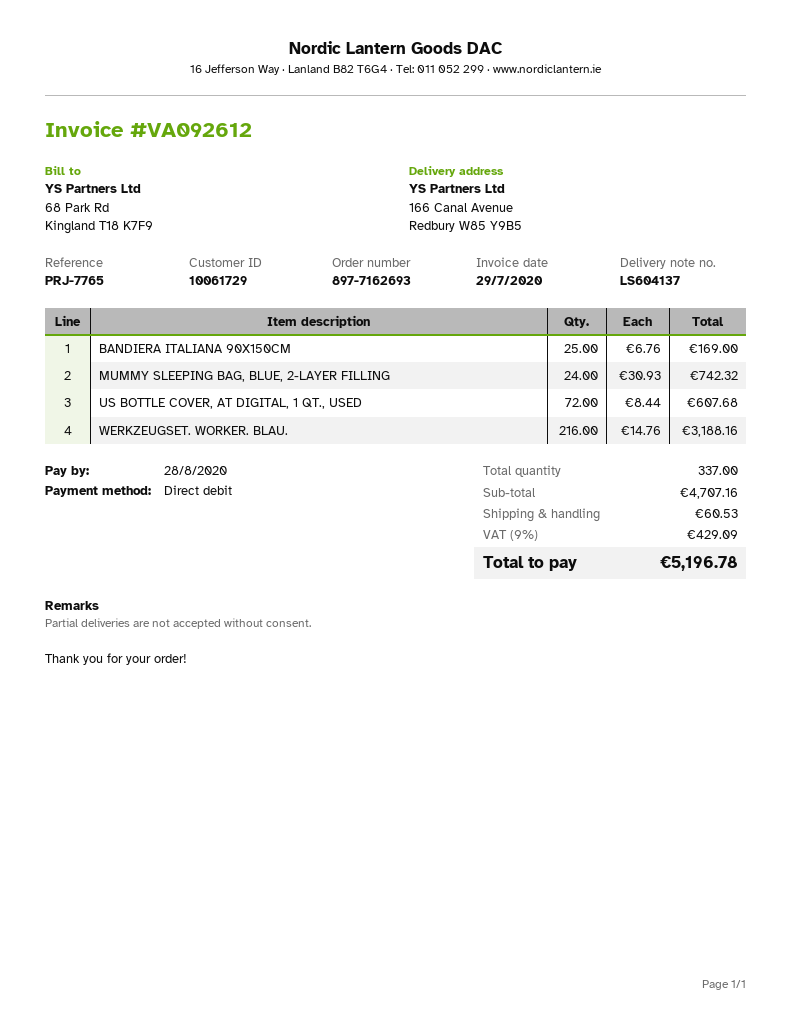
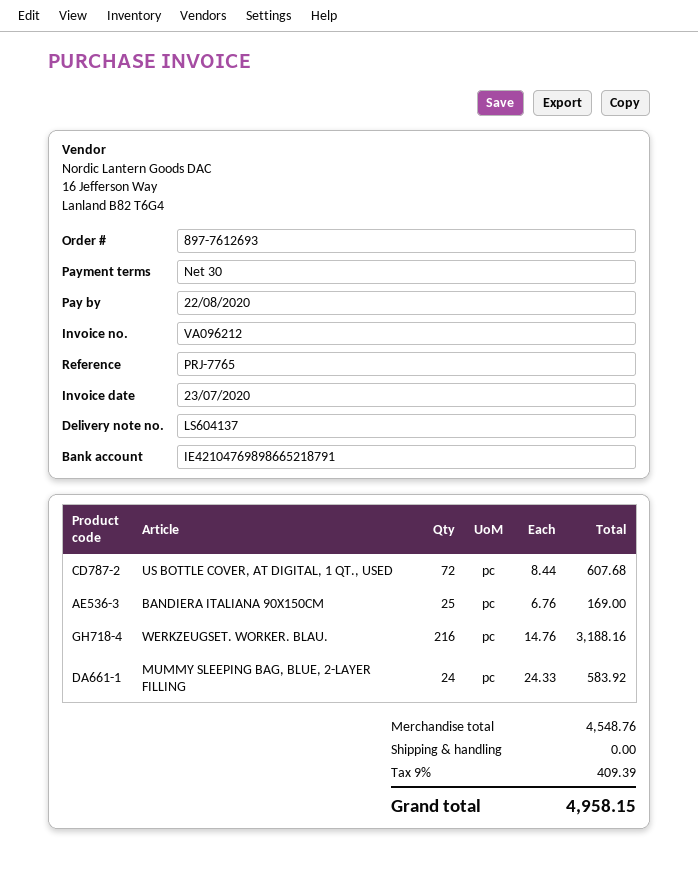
order number: 897-7162693 -> 897-7612693
invoice number: VA092612 -> VA096212
invoice date: 2020-07-29 -> 2020-07-23
due date: 2020-08-28 -> 2020-08-22
MUMMY SLEEPING BAG, BLUE, 2-LAYER FILLING: 24 x 30.93 = 742.32 -> 24 x 24.33 = 583.92
subtotal: 4707.16 -> 4548.76
shipping: 60.53 -> 0.00
tax: 9% = 429.09 -> 9% = 409.39
total: 5196.78 -> 4958.15

